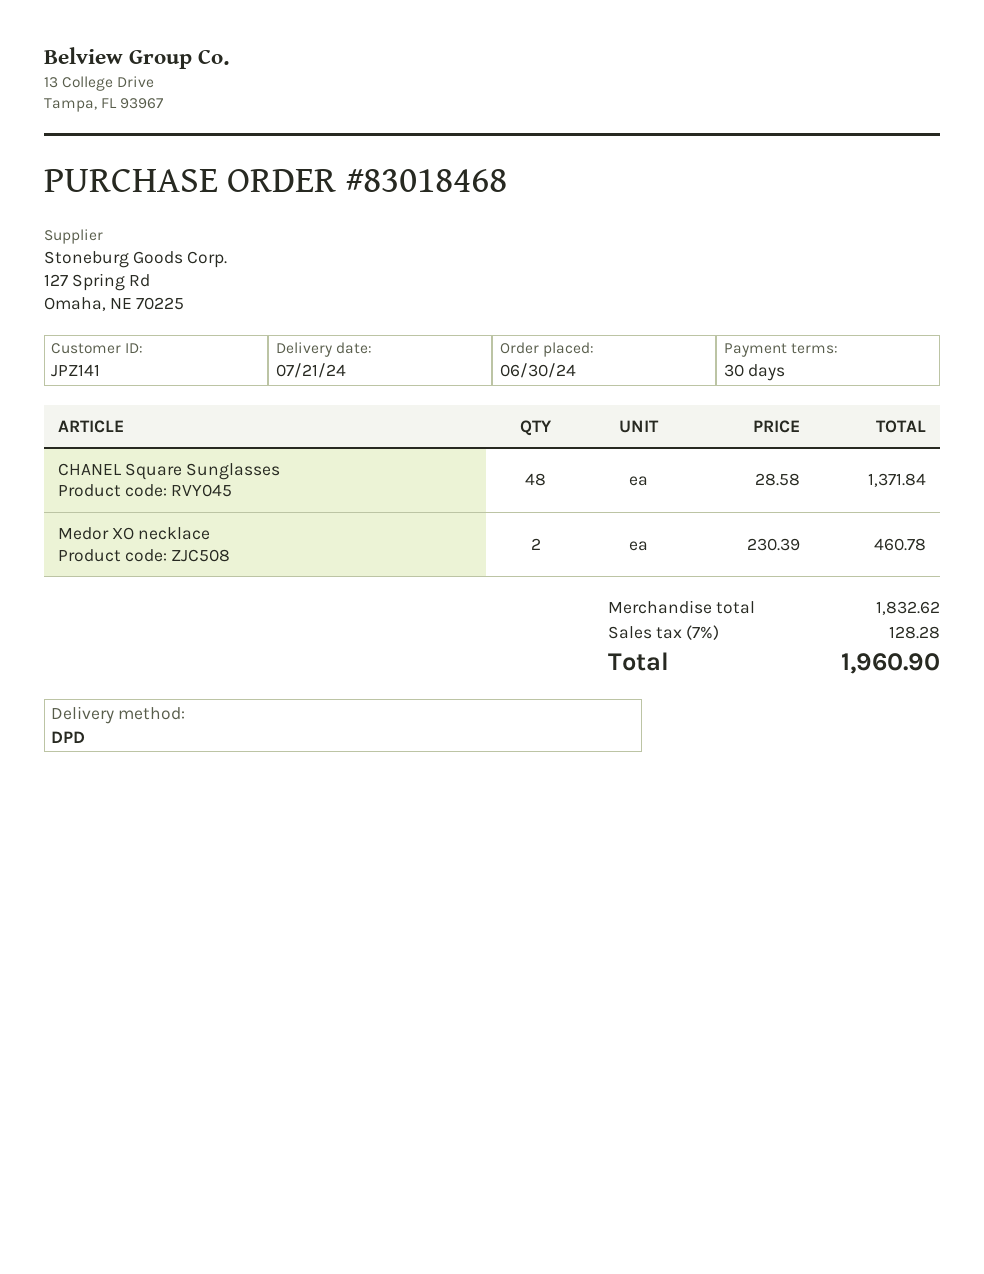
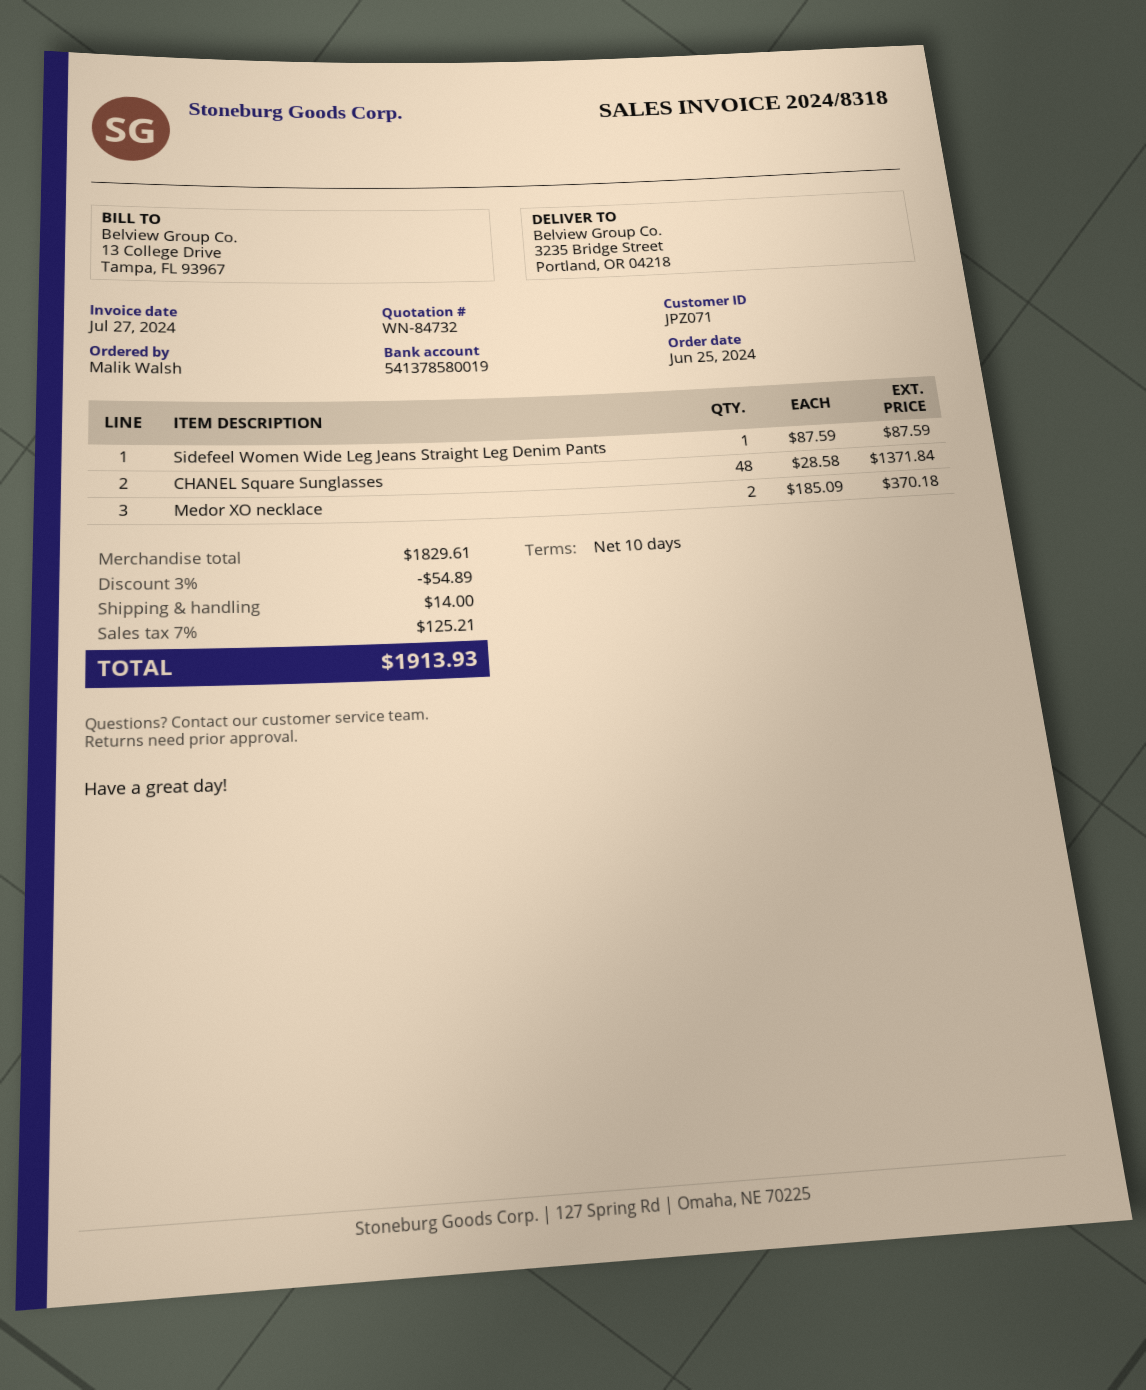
order date: 2024-06-30 -> 2024-06-25
payment terms: 30 days -> 10 days
customer number: JPZ141 -> JPZ071
Medor XO necklace: 2 x 230.39 = 460.78 -> 2 x 185.09 = 370.18
Sidefeel Women Wide Leg Jeans Straight Leg Denim Pants: none -> 1 x 87.59 = 87.59
subtotal: 1832.62 -> 1829.61
discount: none -> 3% = 54.89
shipping: none -> 14.00
tax: 7% = 128.28 -> 7% = 125.21
total: 1960.90 -> 1913.93

